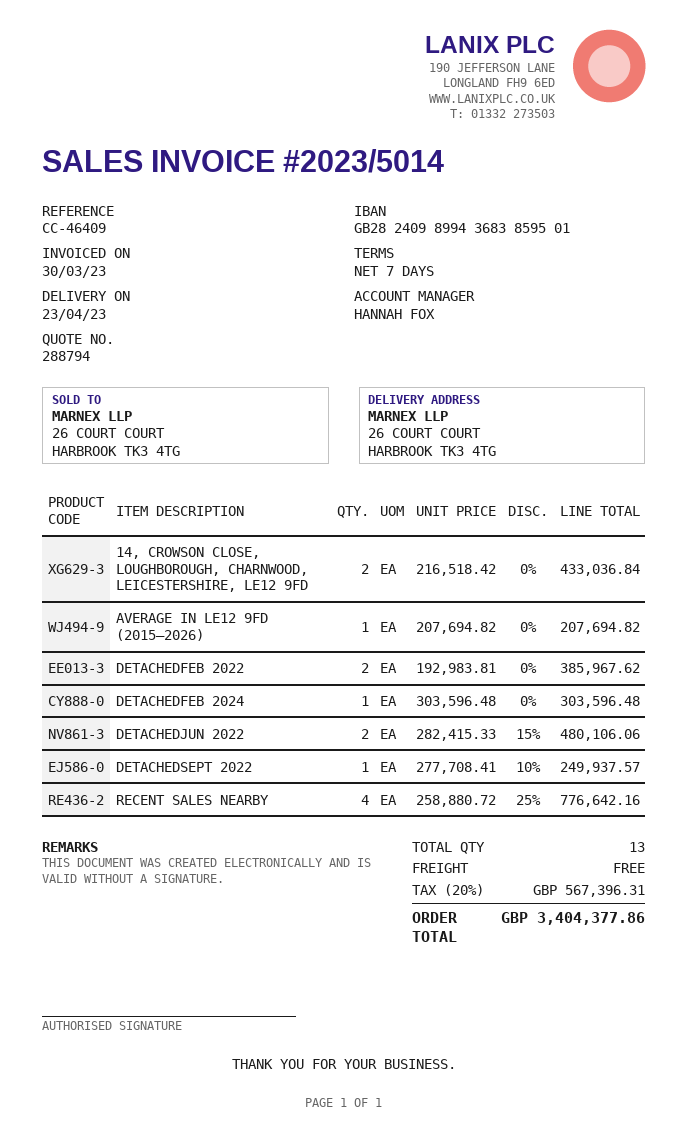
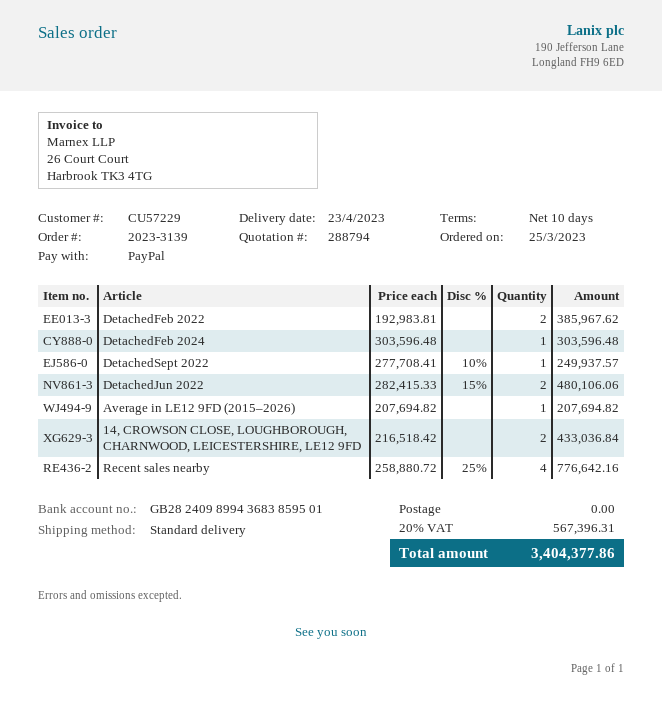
payment terms: 7 days -> 10 days

